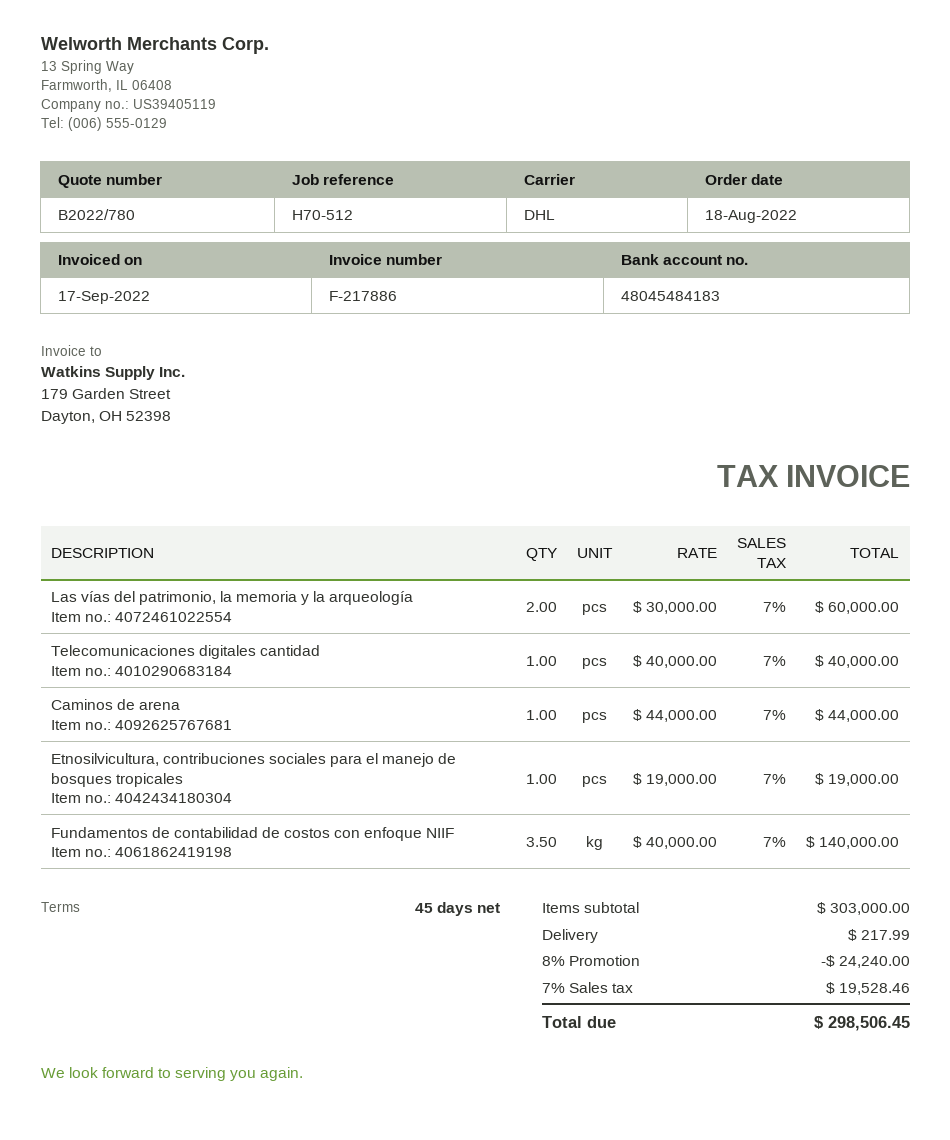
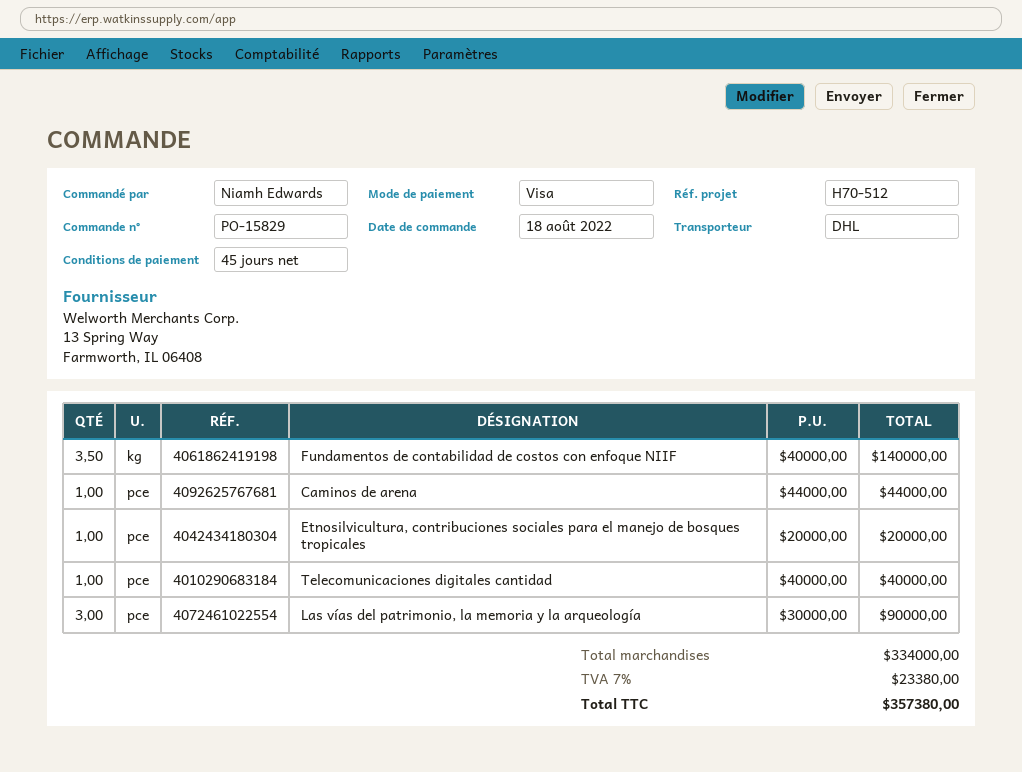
Las vías del patrimonio, la memoria y la arqueología: 2 x 30000.00 = 60000.00 -> 3 x 30000.00 = 90000.00
Etnosilvicultura, contribuciones sociales para el manejo de bosques tropicales: 1 x 19000.00 = 19000.00 -> 1 x 20000.00 = 20000.00
subtotal: 303000.00 -> 334000.00
discount: 8% = 24240.00 -> none
shipping: 217.99 -> none
tax: 7% = 19528.46 -> 7% = 23380.00
total: 298506.45 -> 357380.00

